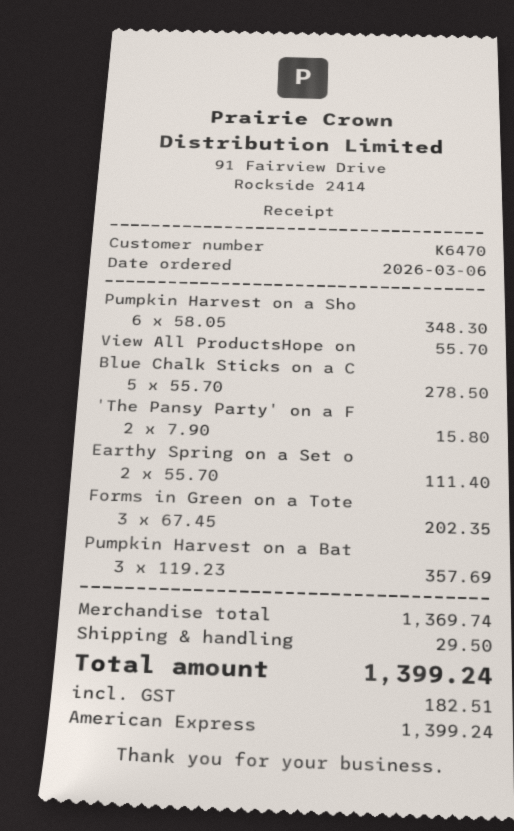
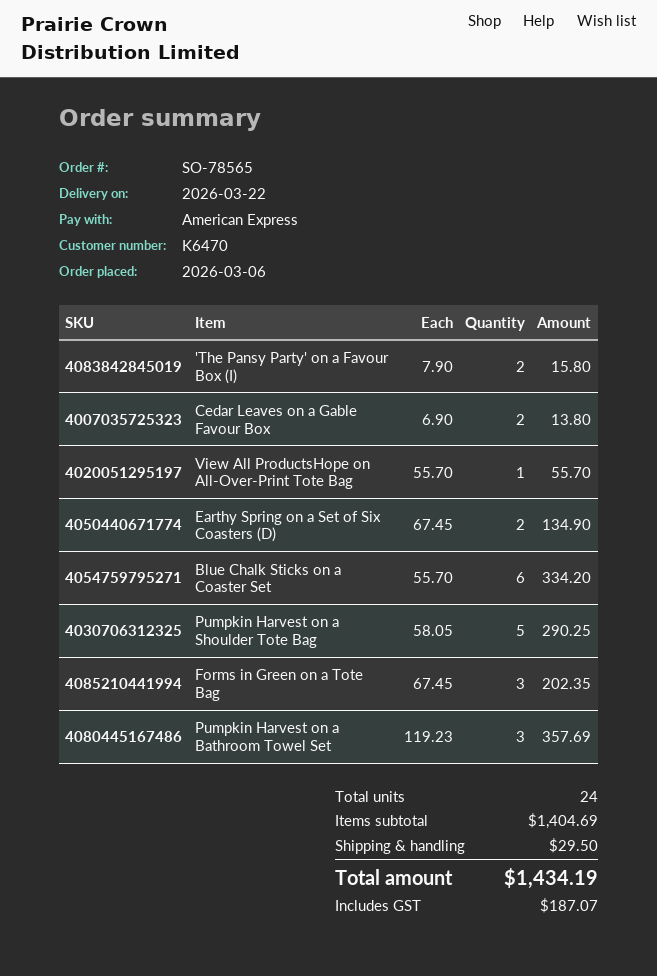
Pumpkin Harvest on a Sho: 6 x 58.05 = 348.30 -> 5 x 58.05 = 290.25
Blue Chalk Sticks on a C: 5 x 55.70 = 278.50 -> 6 x 55.70 = 334.20
Earthy Spring on a Set o: 2 x 55.70 = 111.40 -> 2 x 67.45 = 134.90
Cedar Leaves on a Gable Favour Box: none -> 2 x 6.90 = 13.80
subtotal: 1369.74 -> 1404.69
tax: 182.51 -> 187.07
total: 1399.24 -> 1434.19

